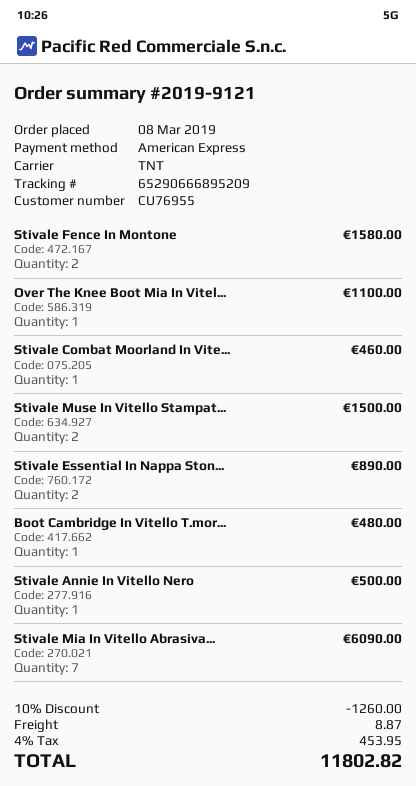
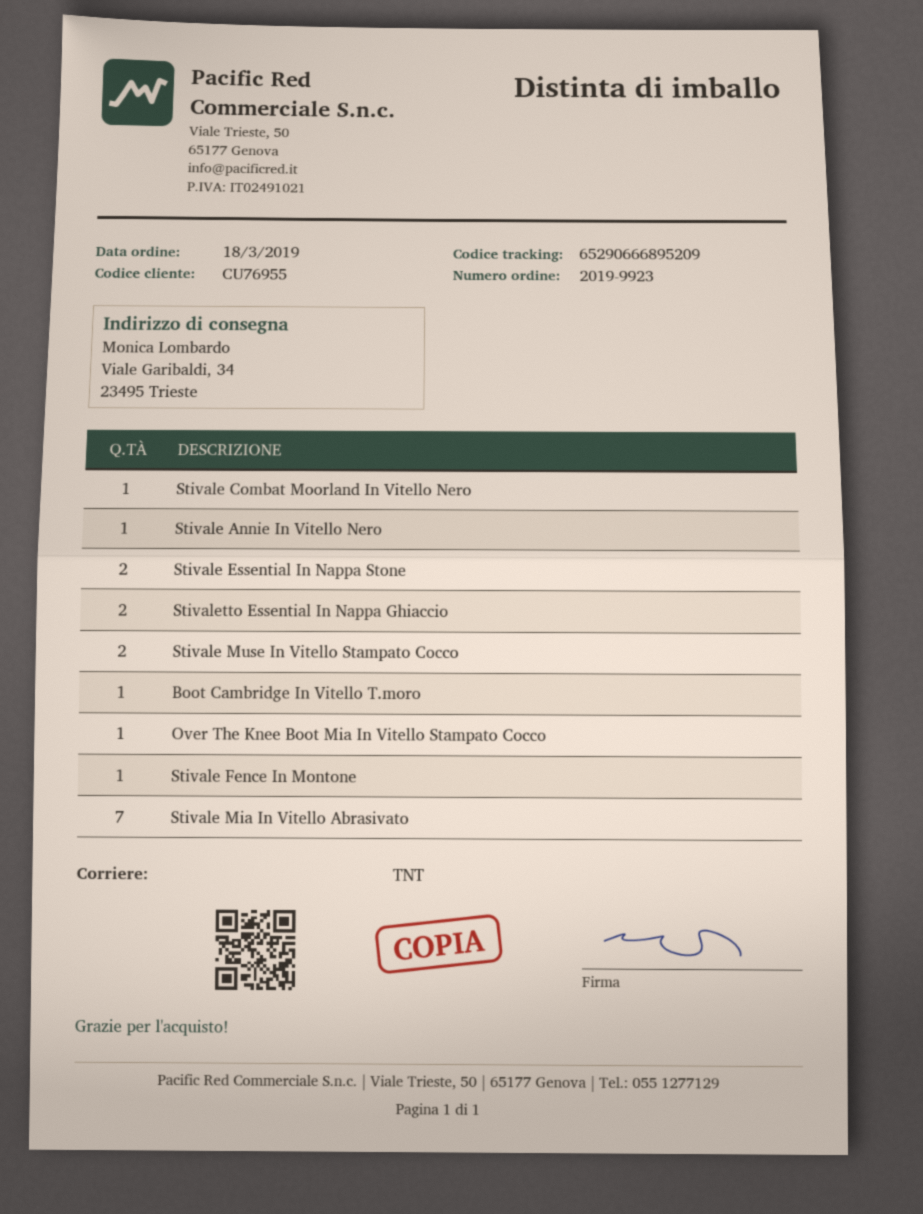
order number: 2019-9121 -> 2019-9923
order date: 2019-03-08 -> 2019-03-18
Stivale Fence In Montone: 2 -> 1
Stivaletto Essential In Nappa Ghiaccio: none -> 2

